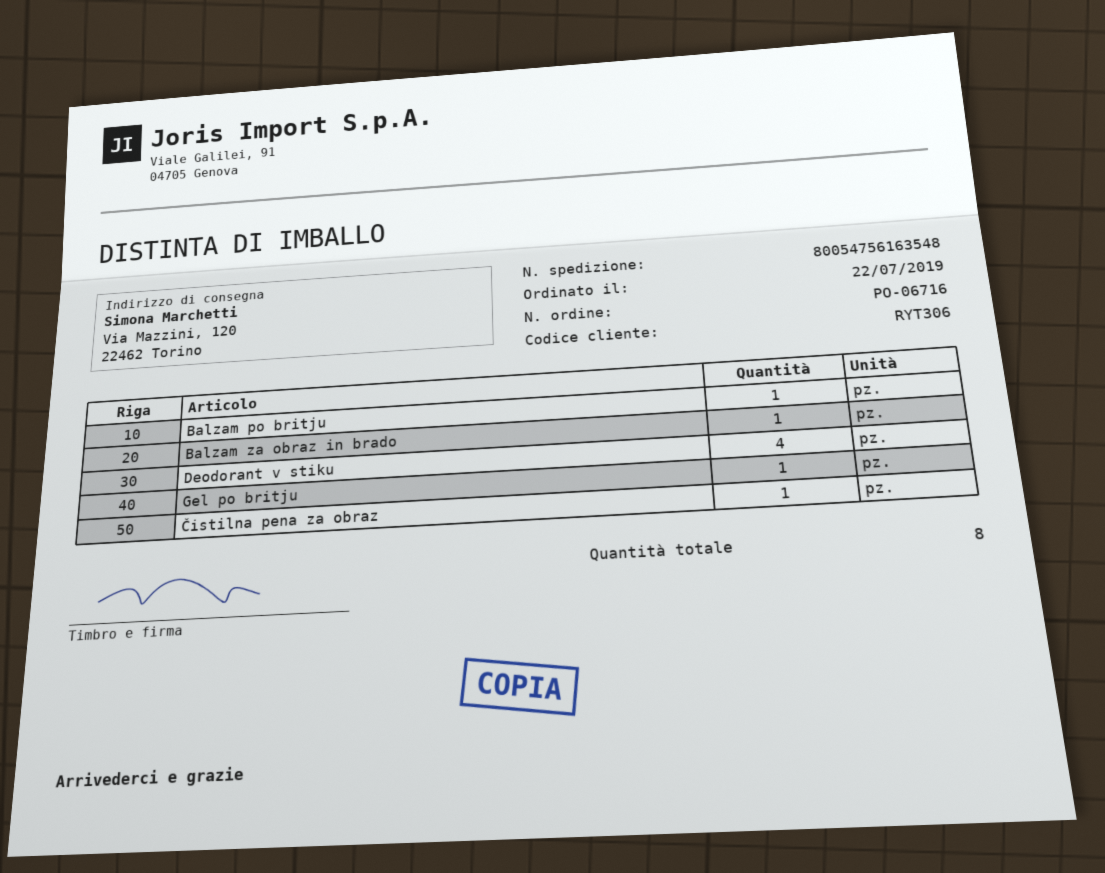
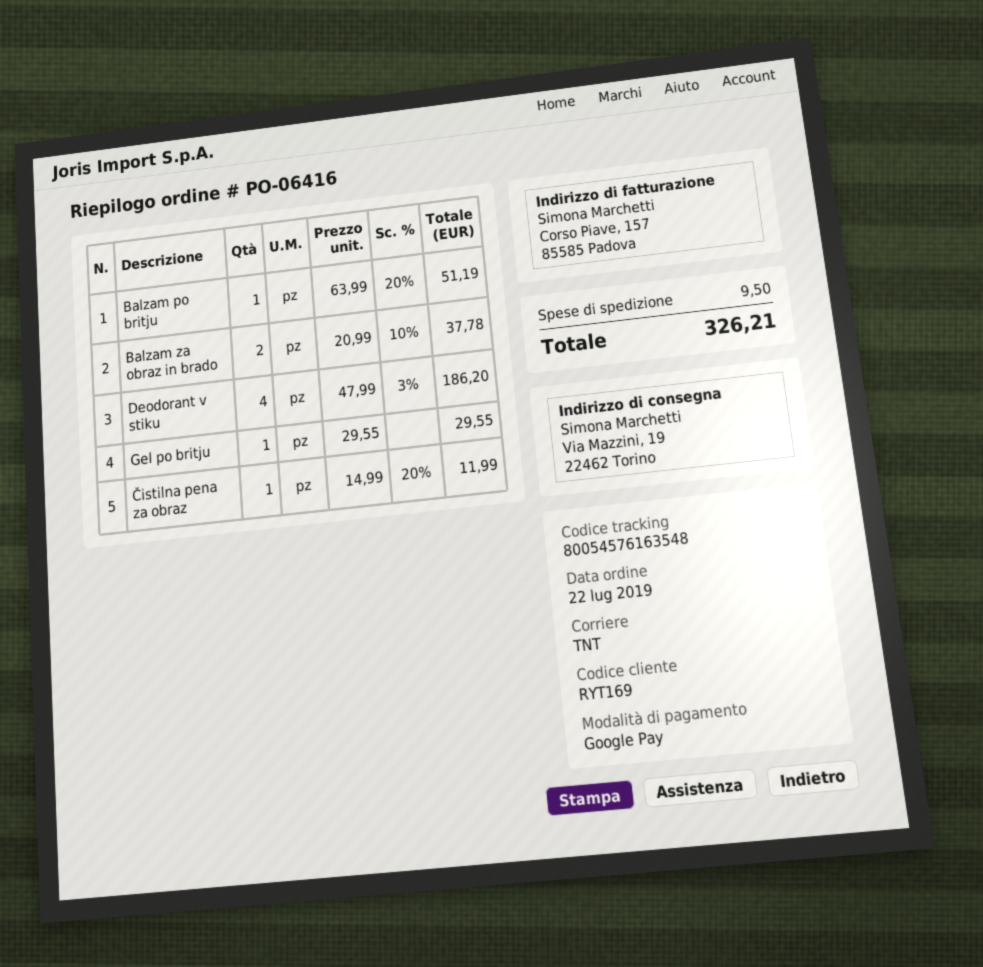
order number: PO-06716 -> PO-06416
customer number: RYT306 -> RYT169
tracking number: 80054756163548 -> 80054576163548
ship to: Via Mazzini, 120, 22462 Torino -> Via Mazzini, 19, 22462 Torino
Balzam za obraz in brado: 1 -> 2

